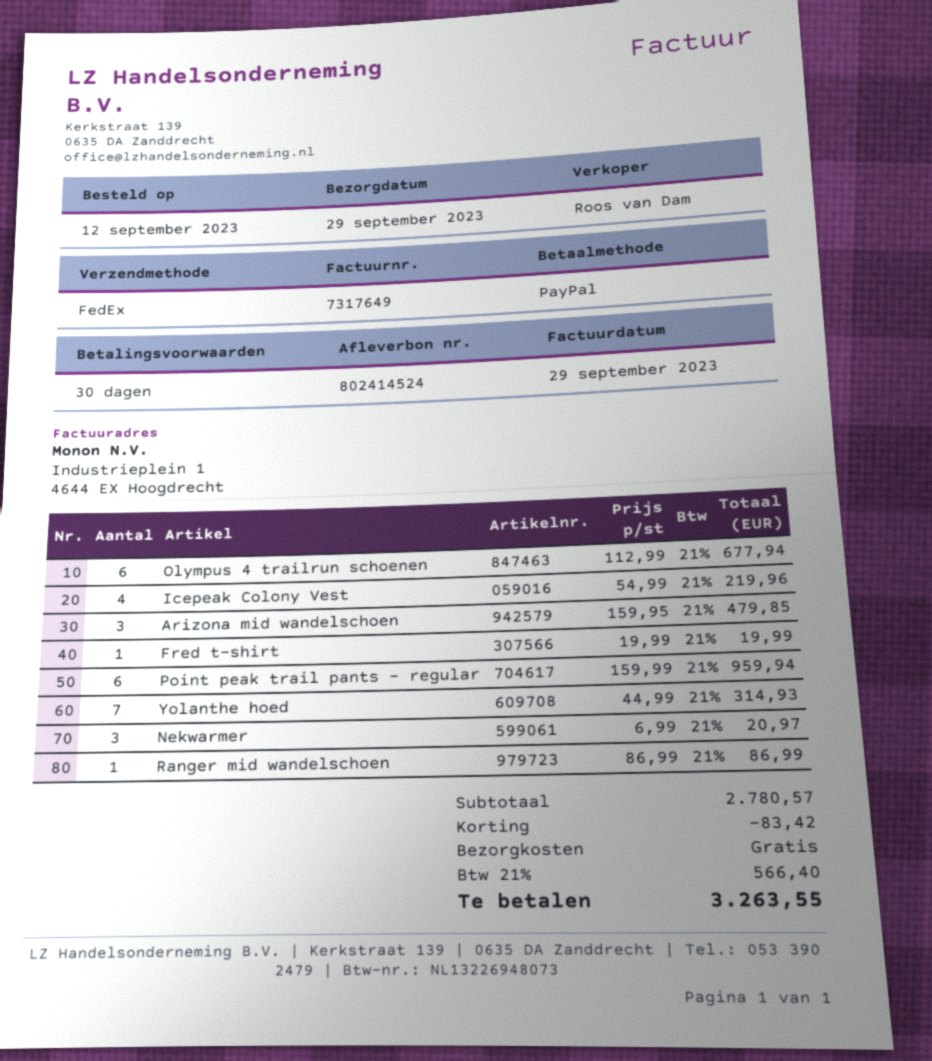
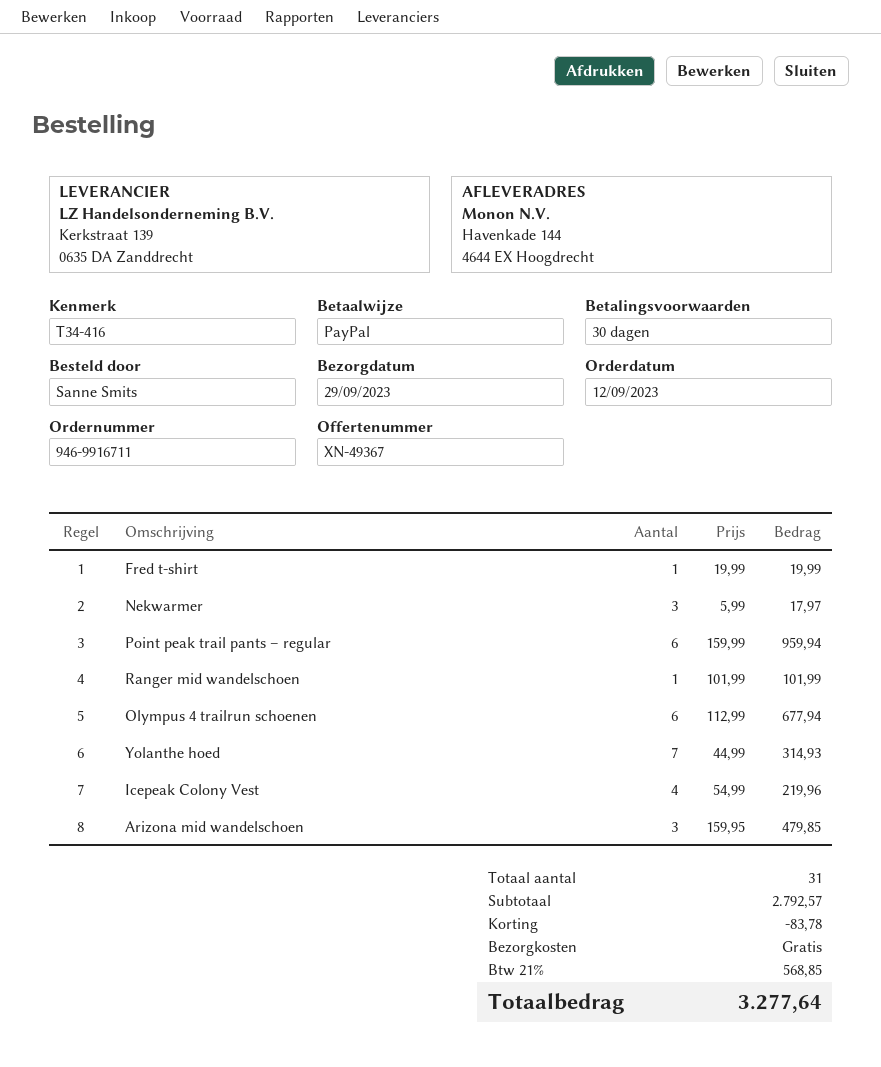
Nekwarmer: 3 x 6.99 = 20.97 -> 3 x 5.99 = 17.97
Ranger mid wandelschoen: 1 x 86.99 = 86.99 -> 1 x 101.99 = 101.99
subtotal: 2780.57 -> 2792.57
discount: 83.42 -> 83.78
tax: 21% = 566.40 -> 21% = 568.85
total: 3263.55 -> 3277.64

